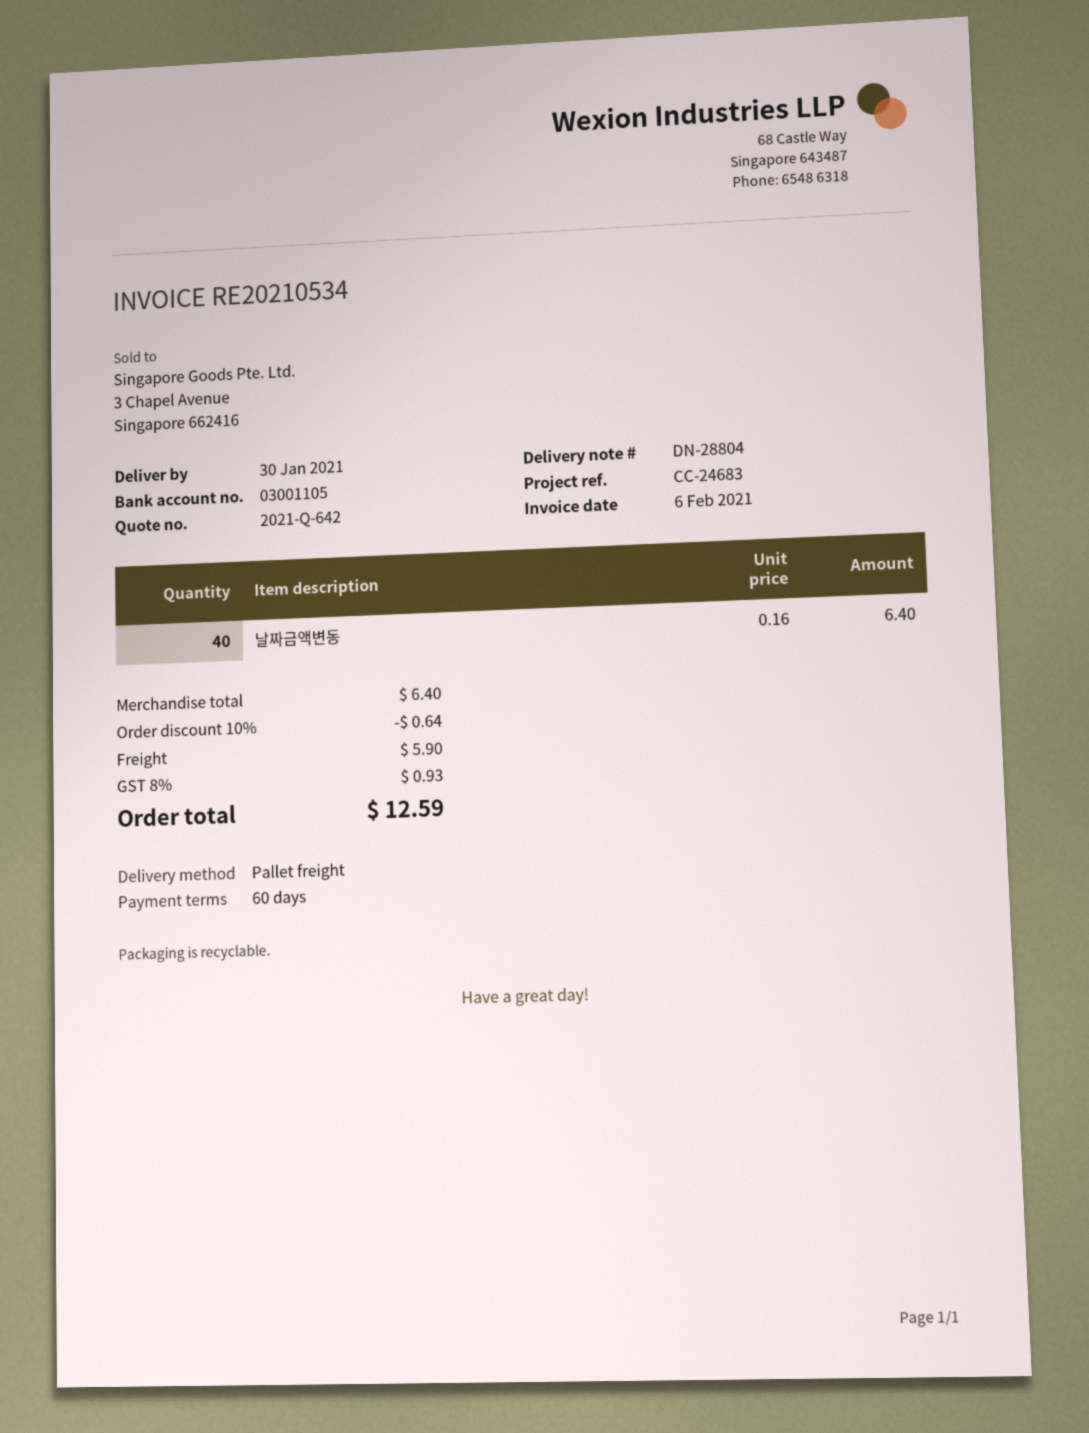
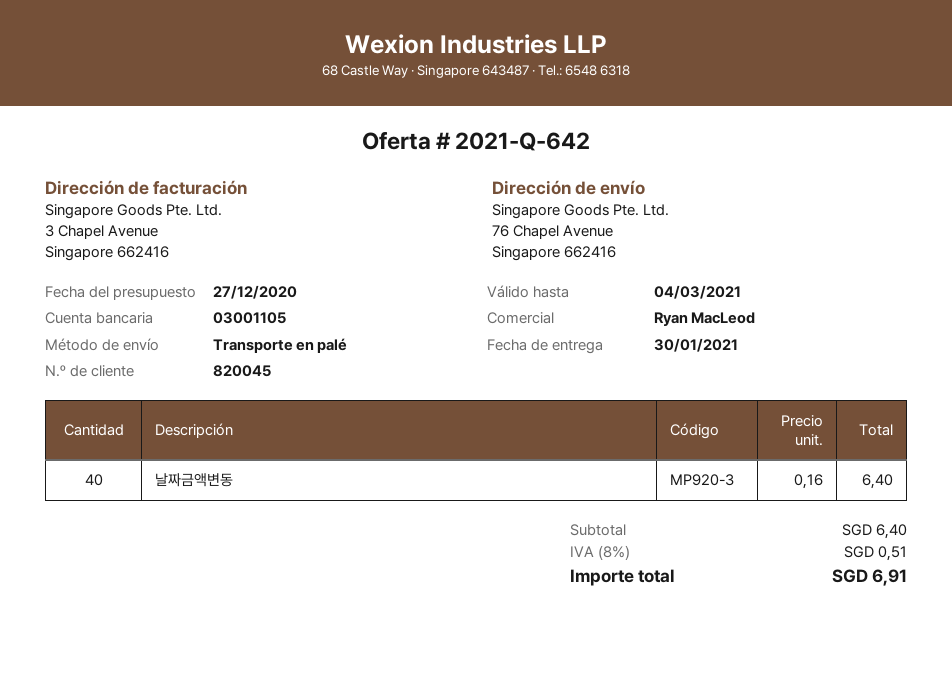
discount: 10% = 0.64 -> none
shipping: 5.90 -> none
tax: 8% = 0.93 -> 8% = 0.51
total: 12.59 -> 6.91

